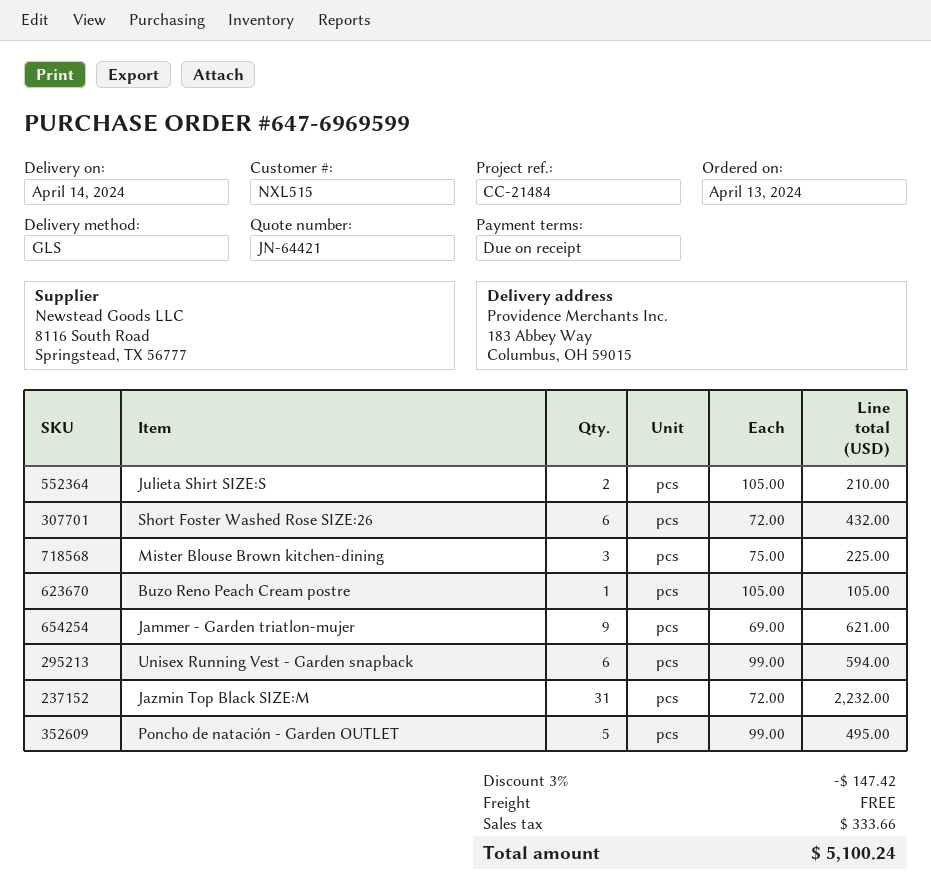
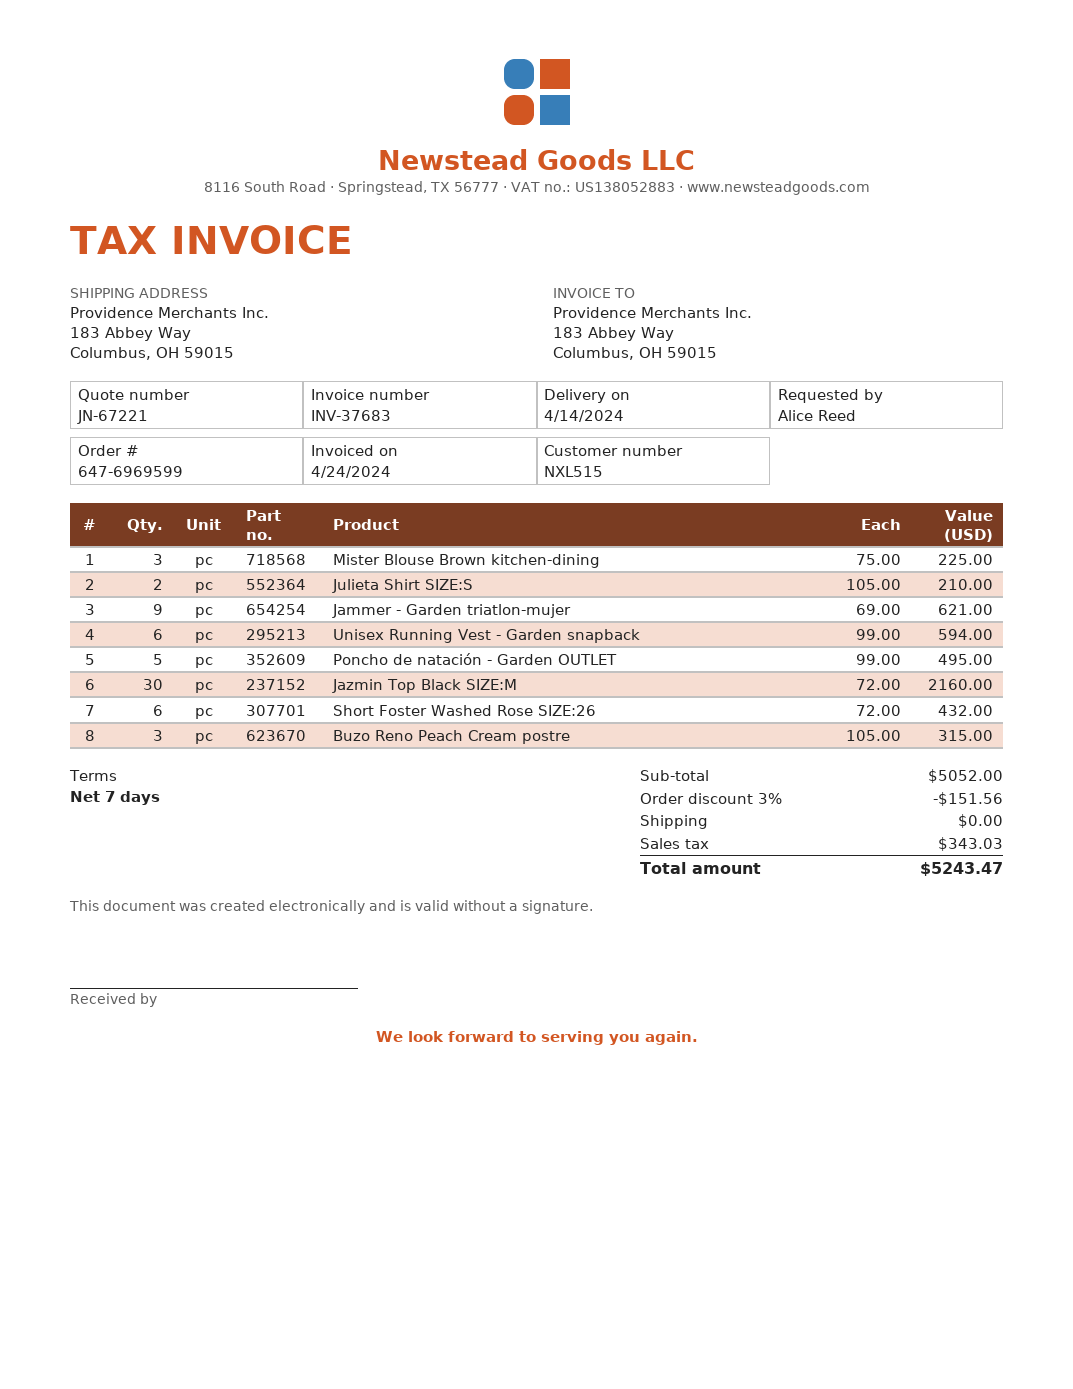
quote number: JN-64421 -> JN-67221
payment terms: on receipt -> 7 days
Buzo Reno Peach Cream postre: 1 x 105.00 = 105.00 -> 3 x 105.00 = 315.00
Jazmin Top Black SIZE:M: 31 x 72.00 = 2232.00 -> 30 x 72.00 = 2160.00
discount: 3% = 147.42 -> 3% = 151.56
tax: 333.66 -> 343.03
total: 5100.24 -> 5243.47

